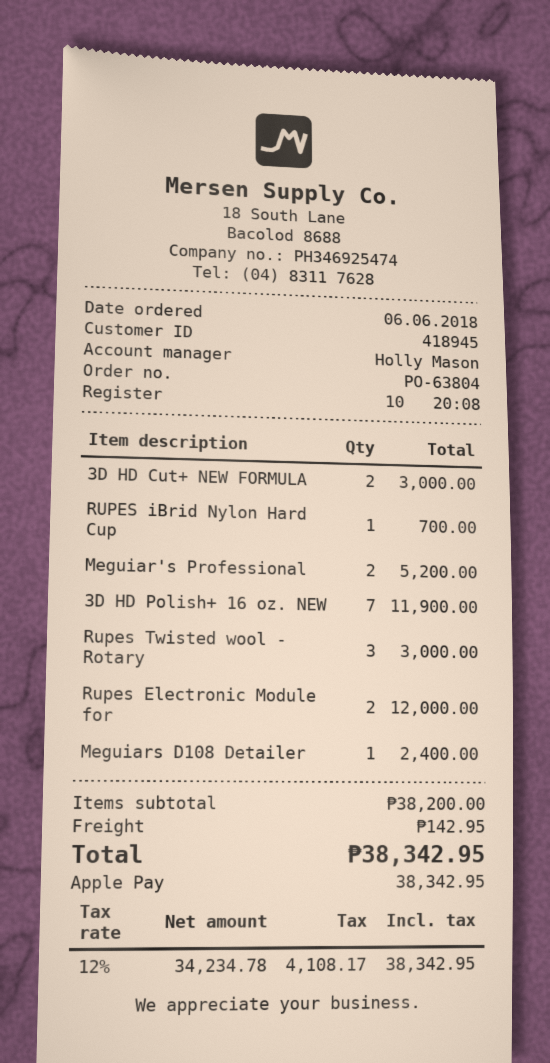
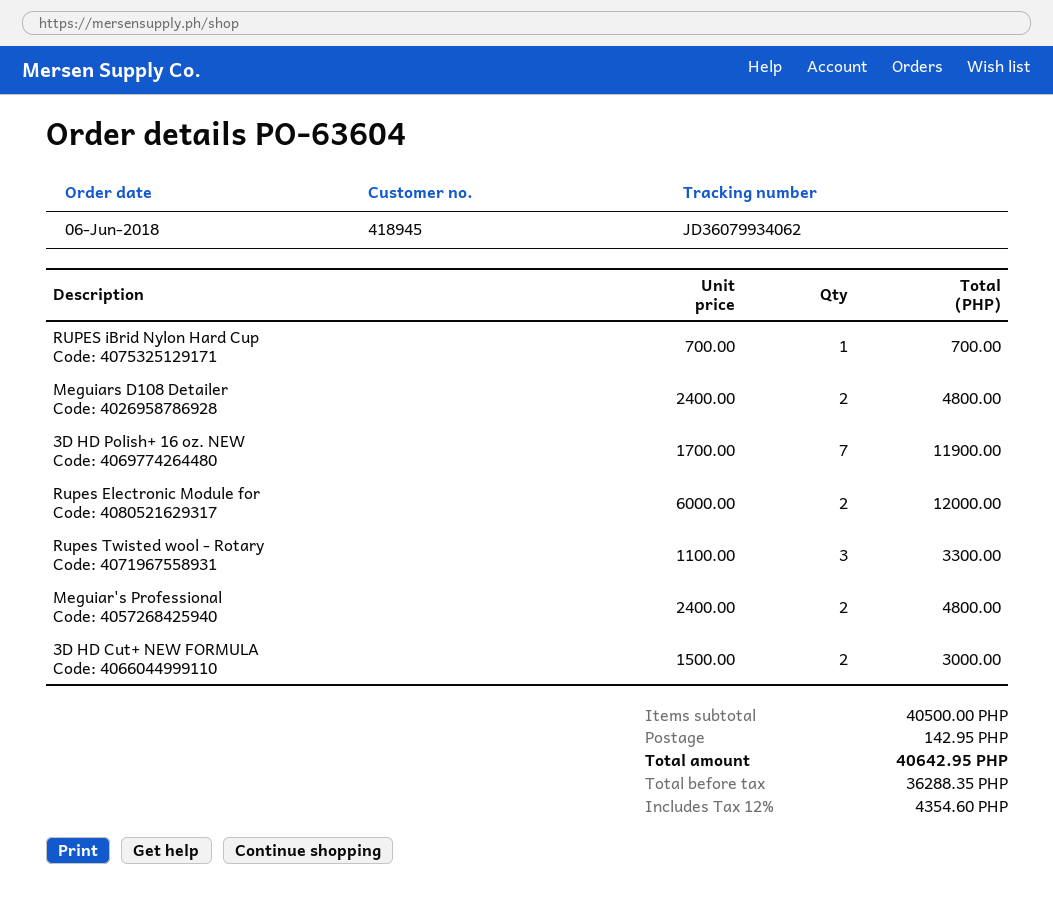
order number: PO-63804 -> PO-63604
Meguiar's Professional: 2 for 5200.00 -> 2 for 4800.00
Rupes Twisted wool - Rotary: 3 for 3000.00 -> 3 for 3300.00
Meguiars D108 Detailer: 1 for 2400.00 -> 2 for 4800.00
subtotal: 38200.00 -> 40500.00
net: 34234.78 -> 36288.35
tax: 12% = 4108.17 -> 12% = 4354.60
total: 38342.95 -> 40642.95

